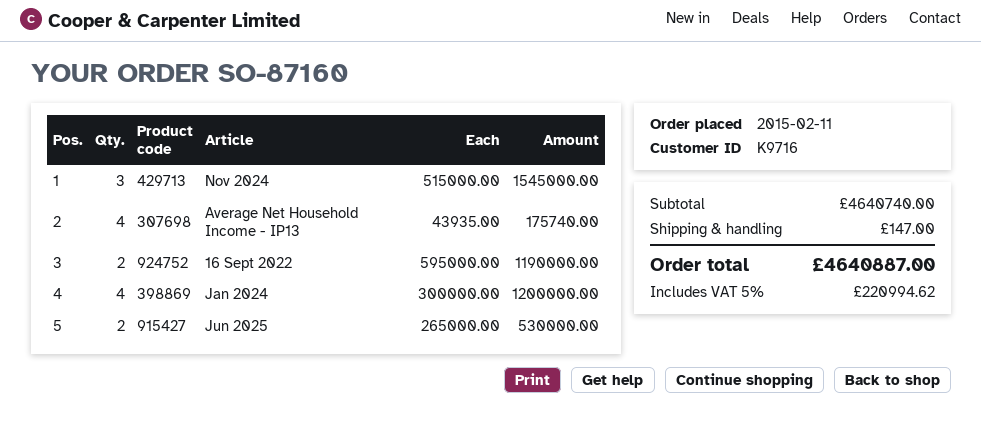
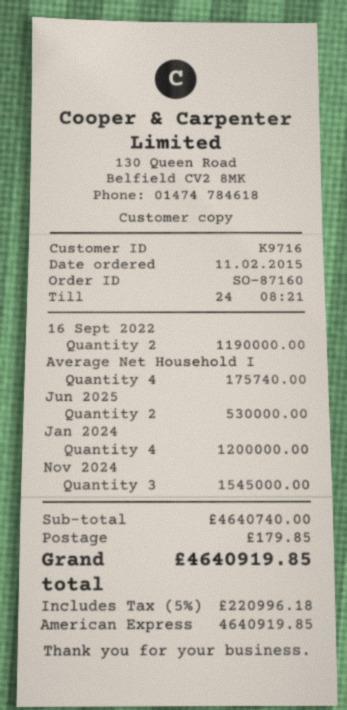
shipping: 147.00 -> 179.85
tax: 5% = 220994.62 -> 5% = 220996.18
total: 4640887.00 -> 4640919.85

